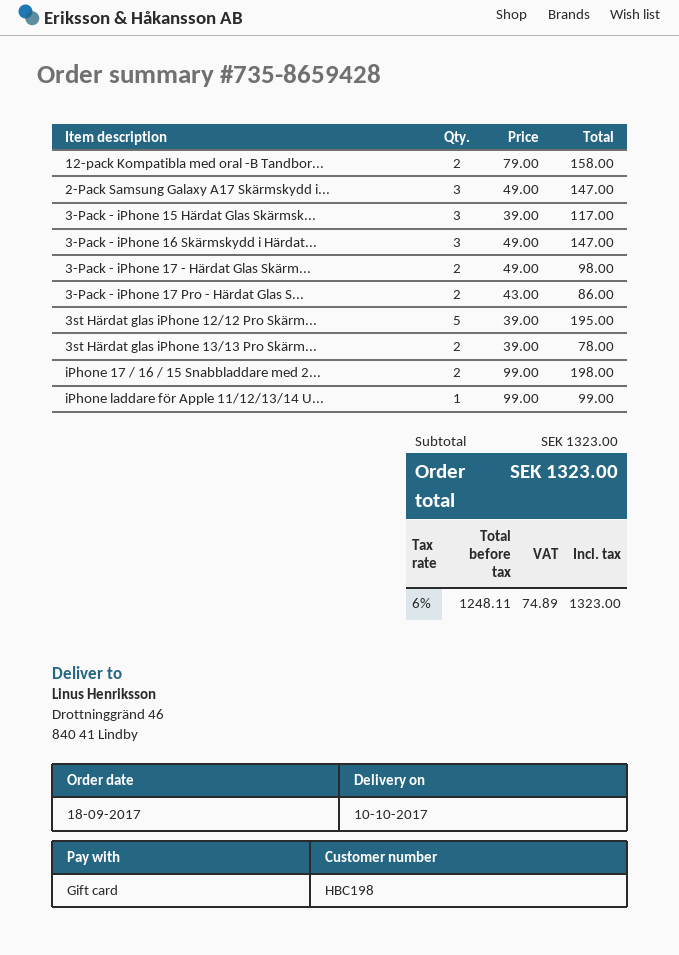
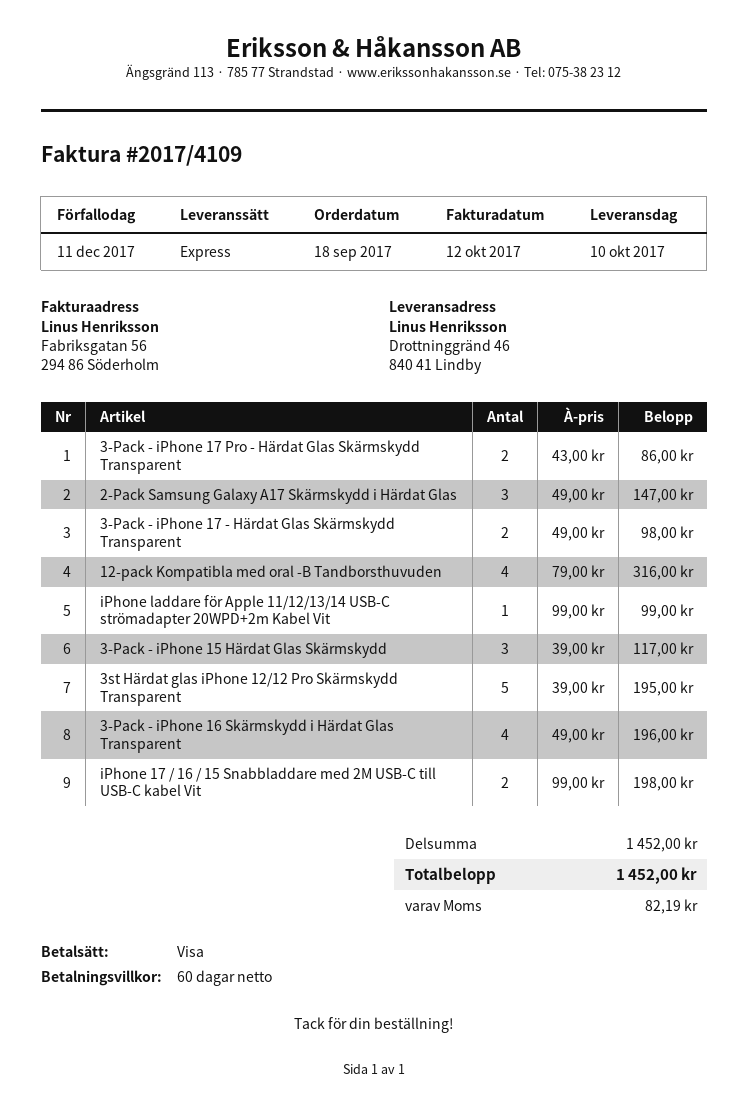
payment method: gift card -> Visa
12-pack Kompatibla med oral -B Tandbor...: 2 x 79.00 = 158.00 -> 4 x 79.00 = 316.00
3-Pack - iPhone 16 Skärmskydd i Härdat...: 3 x 49.00 = 147.00 -> 4 x 49.00 = 196.00
3st Härdat glas iPhone 13/13 Pro Skärm...: 2 x 39.00 = 78.00 -> none
subtotal: 1323.00 -> 1452.00
tax: 74.89 -> 82.19
total: 1323.00 -> 1452.00

